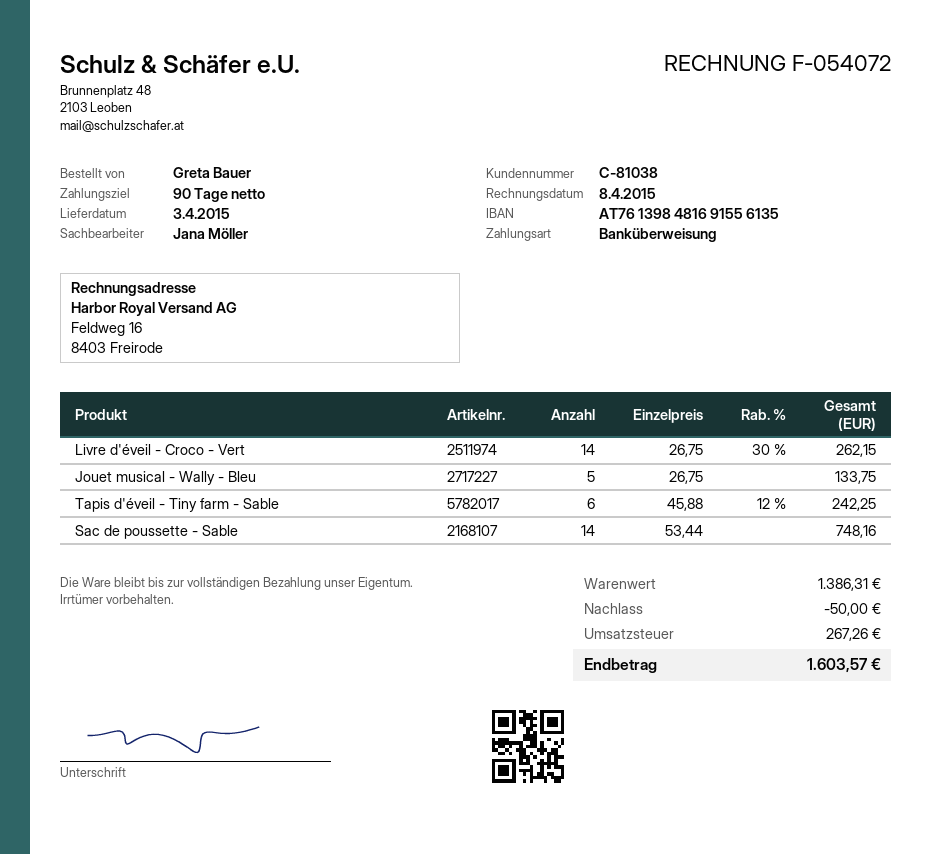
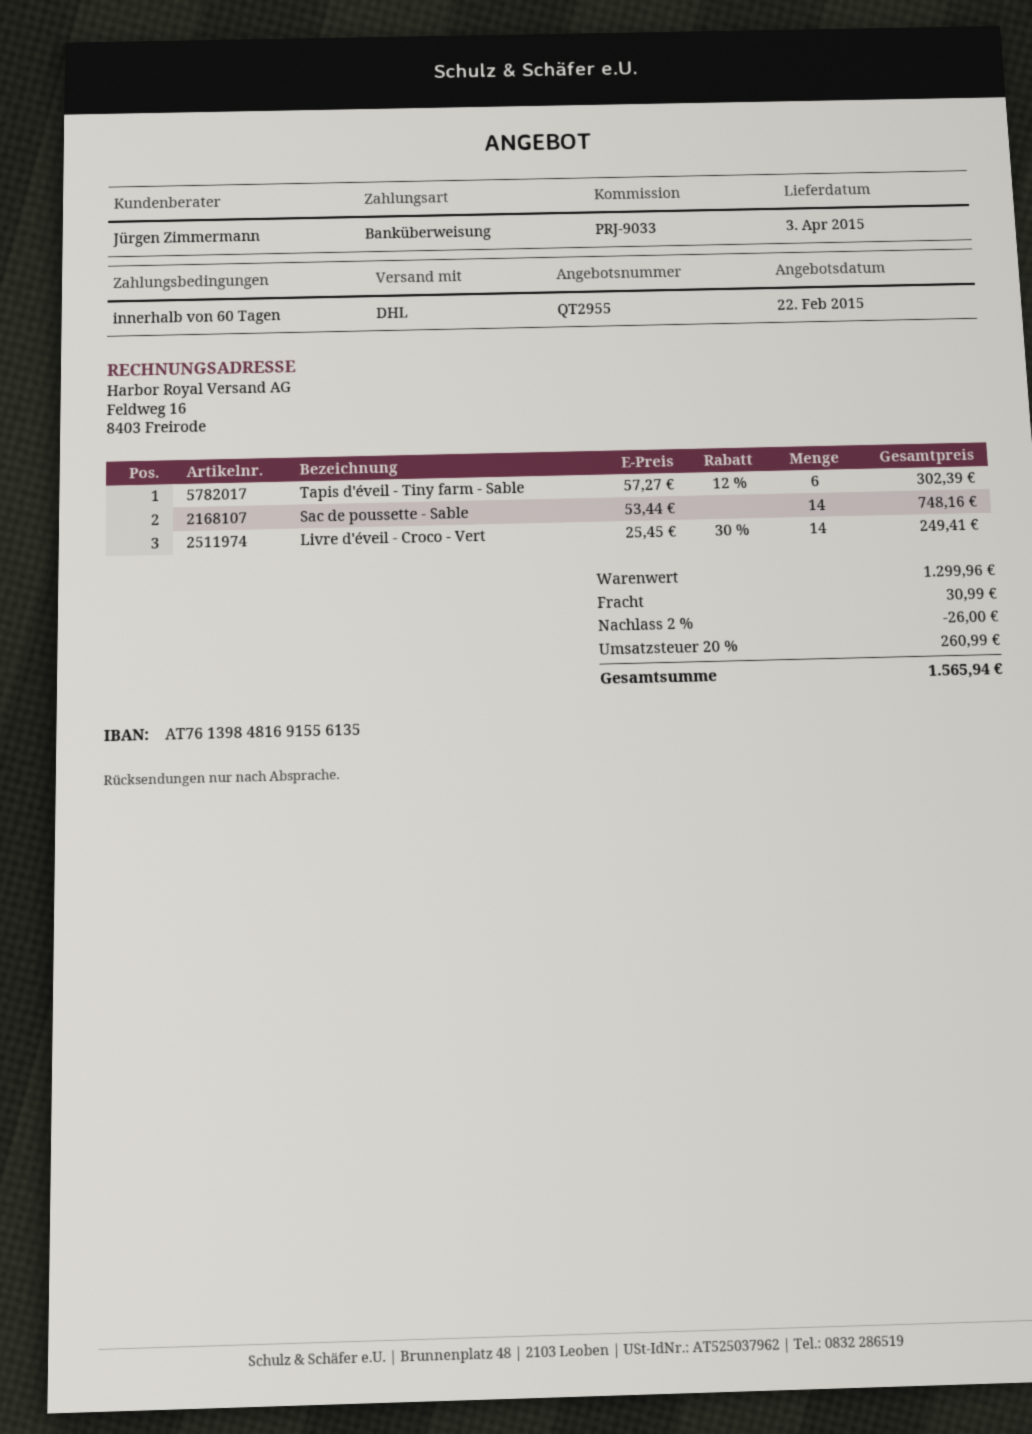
payment terms: 90 days -> 60 days
sales rep: Jana Möller -> Jürgen Zimmermann
Livre d'éveil - Croco - Vert: 14 x 26.75 - 30% = 262.15 -> 14 x 25.45 - 30% = 249.41
Jouet musical - Wally - Bleu: 5 x 26.75 = 133.75 -> none
Tapis d'éveil - Tiny farm - Sable: 6 x 45.88 - 12% = 242.25 -> 6 x 57.27 - 12% = 302.39
subtotal: 1386.31 -> 1299.96
discount: 50.00 -> 26.00
shipping: none -> 30.99
tax: 267.26 -> 260.99
total: 1603.57 -> 1565.94

